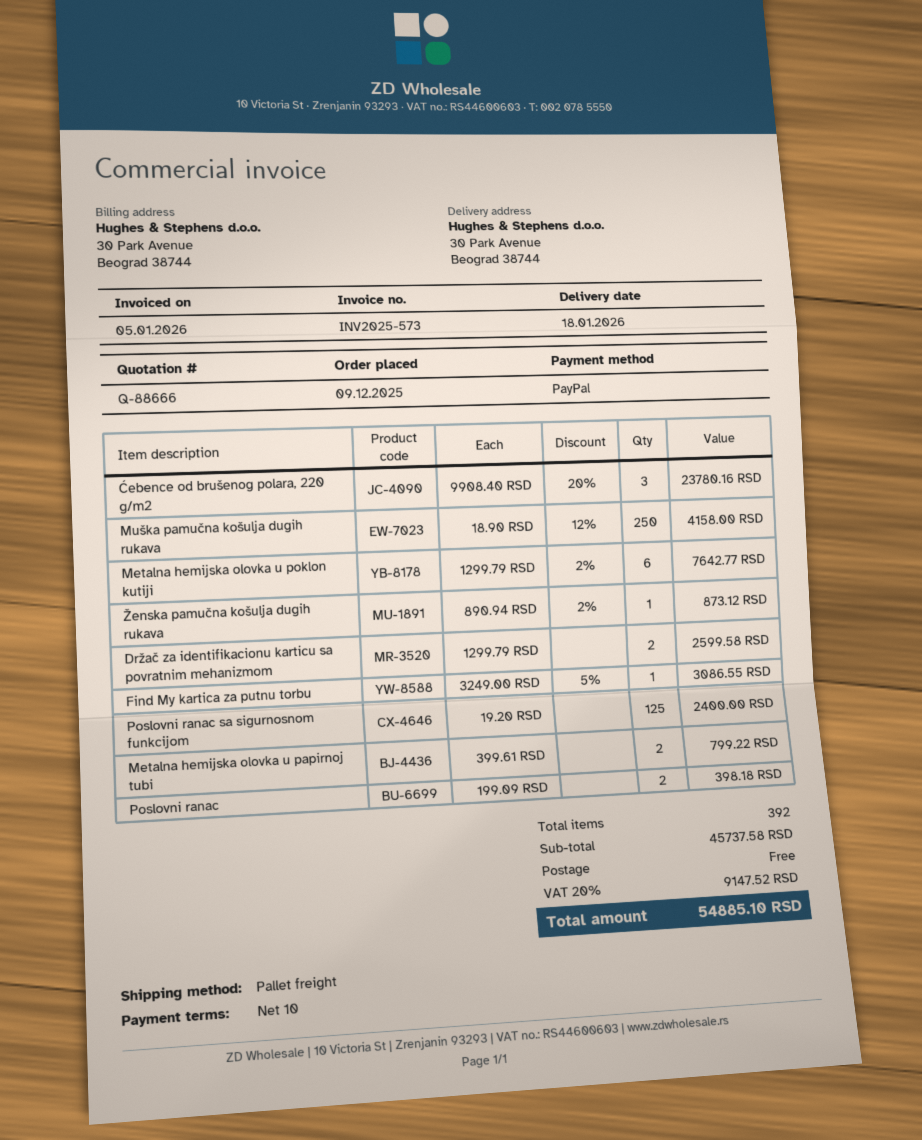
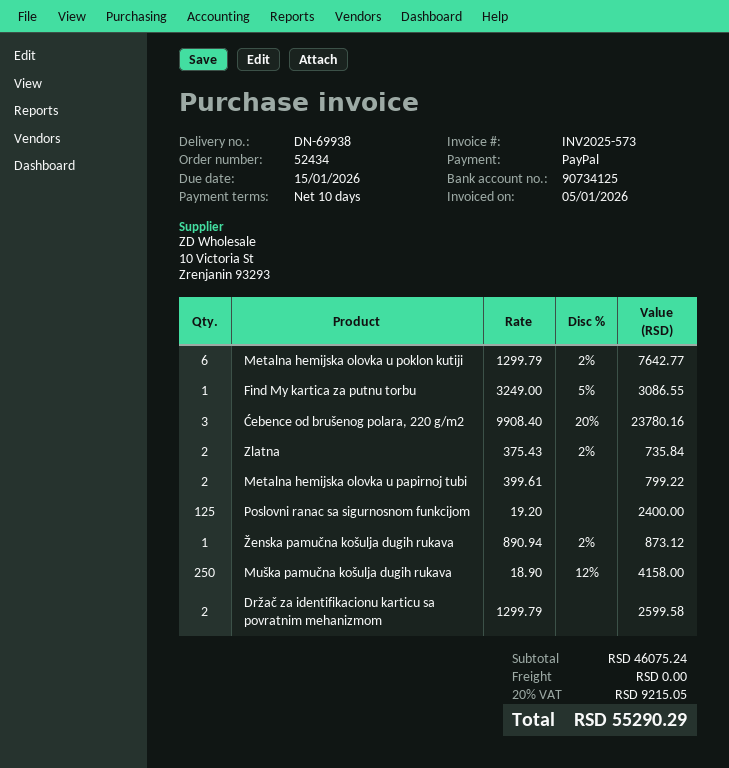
Poslovni ranac: 2 x 199.09 = 398.18 -> none
Zlatna: none -> 2 x 375.43 - 2% = 735.84
subtotal: 45737.58 -> 46075.24
tax: 20% = 9147.52 -> 20% = 9215.05
total: 54885.10 -> 55290.29

